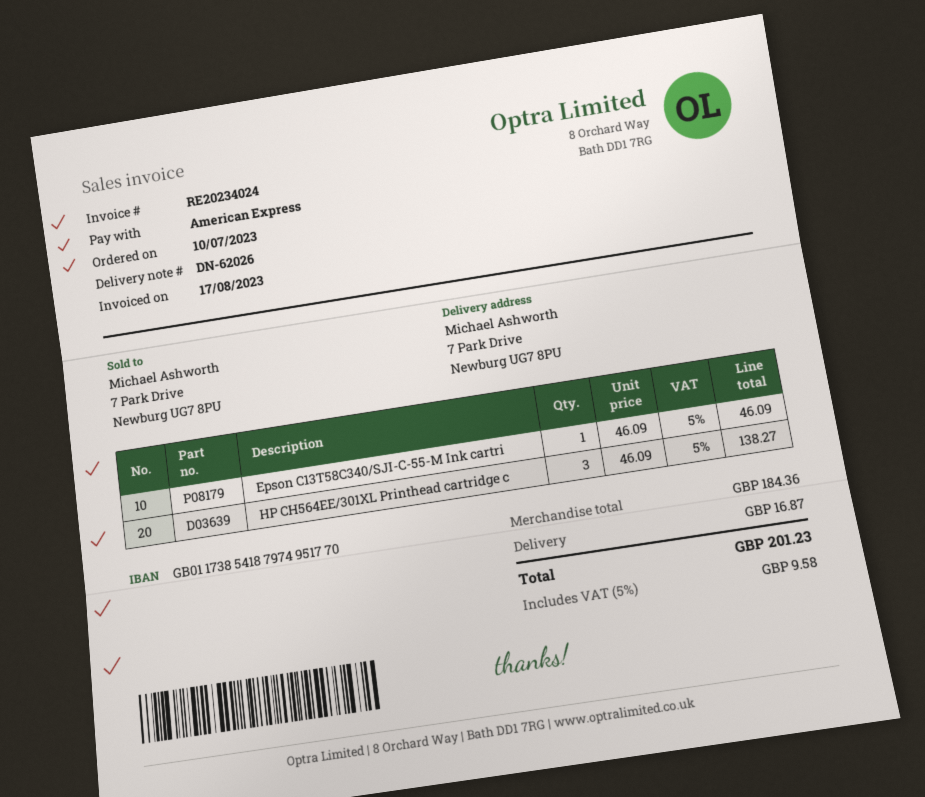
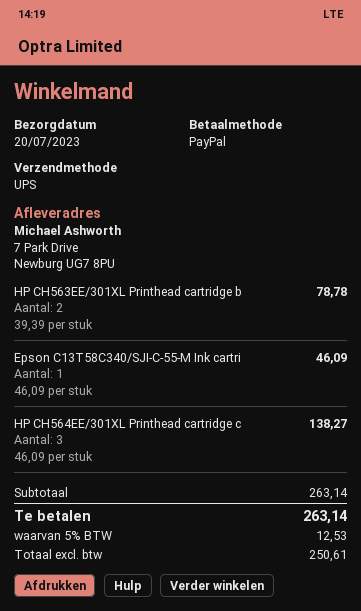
payment method: American Express -> PayPal
HP CH563EE/301XL Printhead cartridge b: none -> 2 x 39.39 = 78.78
subtotal: 184.36 -> 263.14
shipping: 16.87 -> none
tax: 5% = 9.58 -> 5% = 12.53
total: 201.23 -> 263.14

